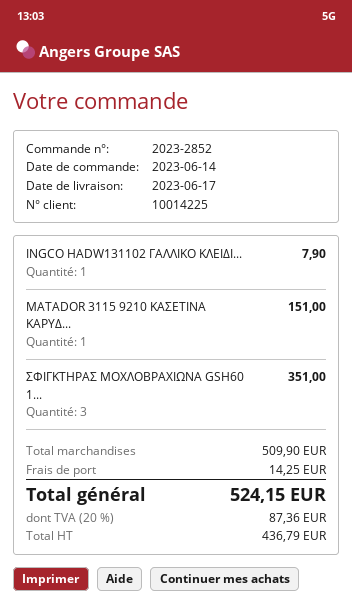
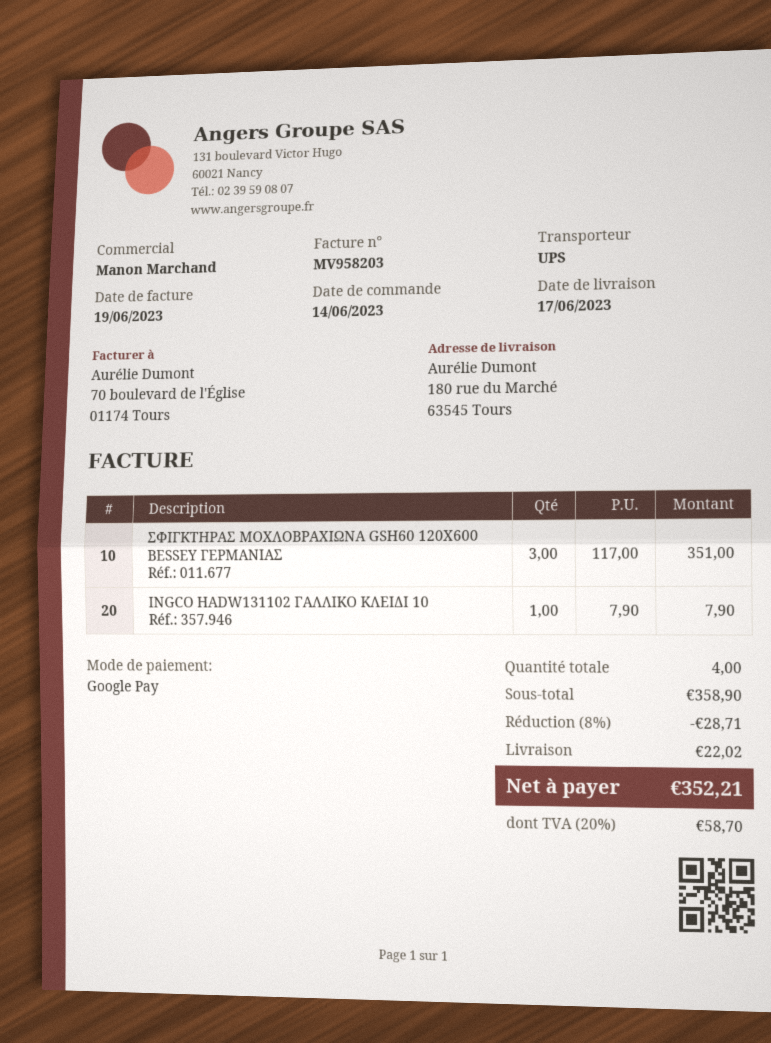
MATADOR 3115 9210 ΚΑΣΕΤΙΝΑ ΚΑΡΥΔ...: 1 for 151.00 -> none
subtotal: 509.90 -> 358.90
discount: none -> 8% = 28.71
shipping: 14.25 -> 22.02
tax: 20% = 87.36 -> 20% = 58.70
total: 524.15 -> 352.21

